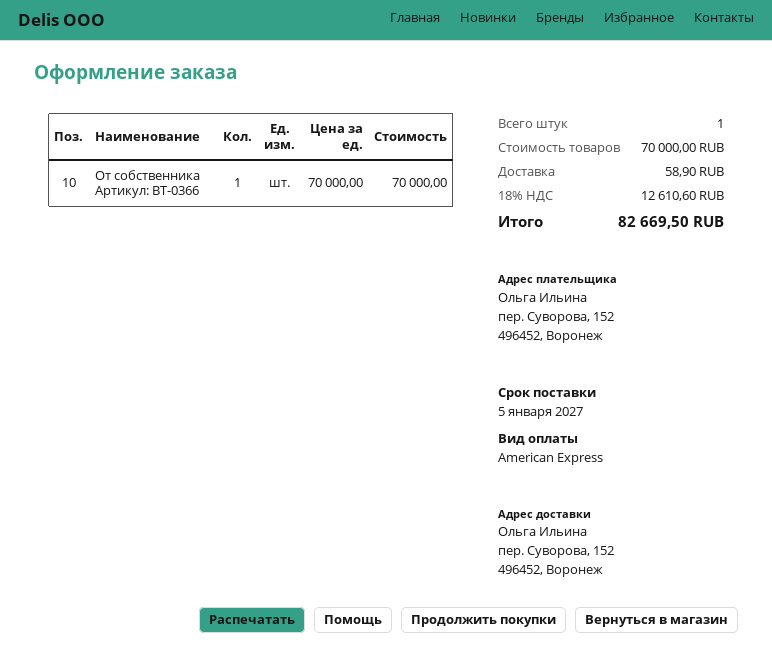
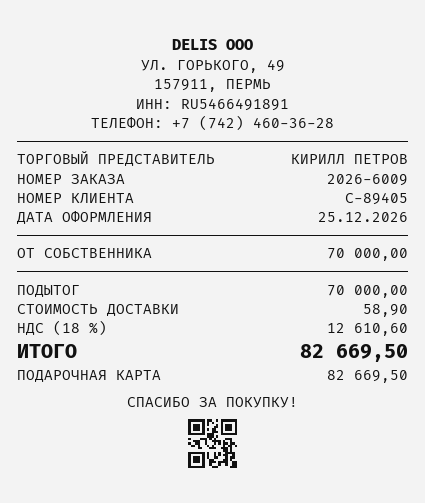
payment method: American Express -> gift card

